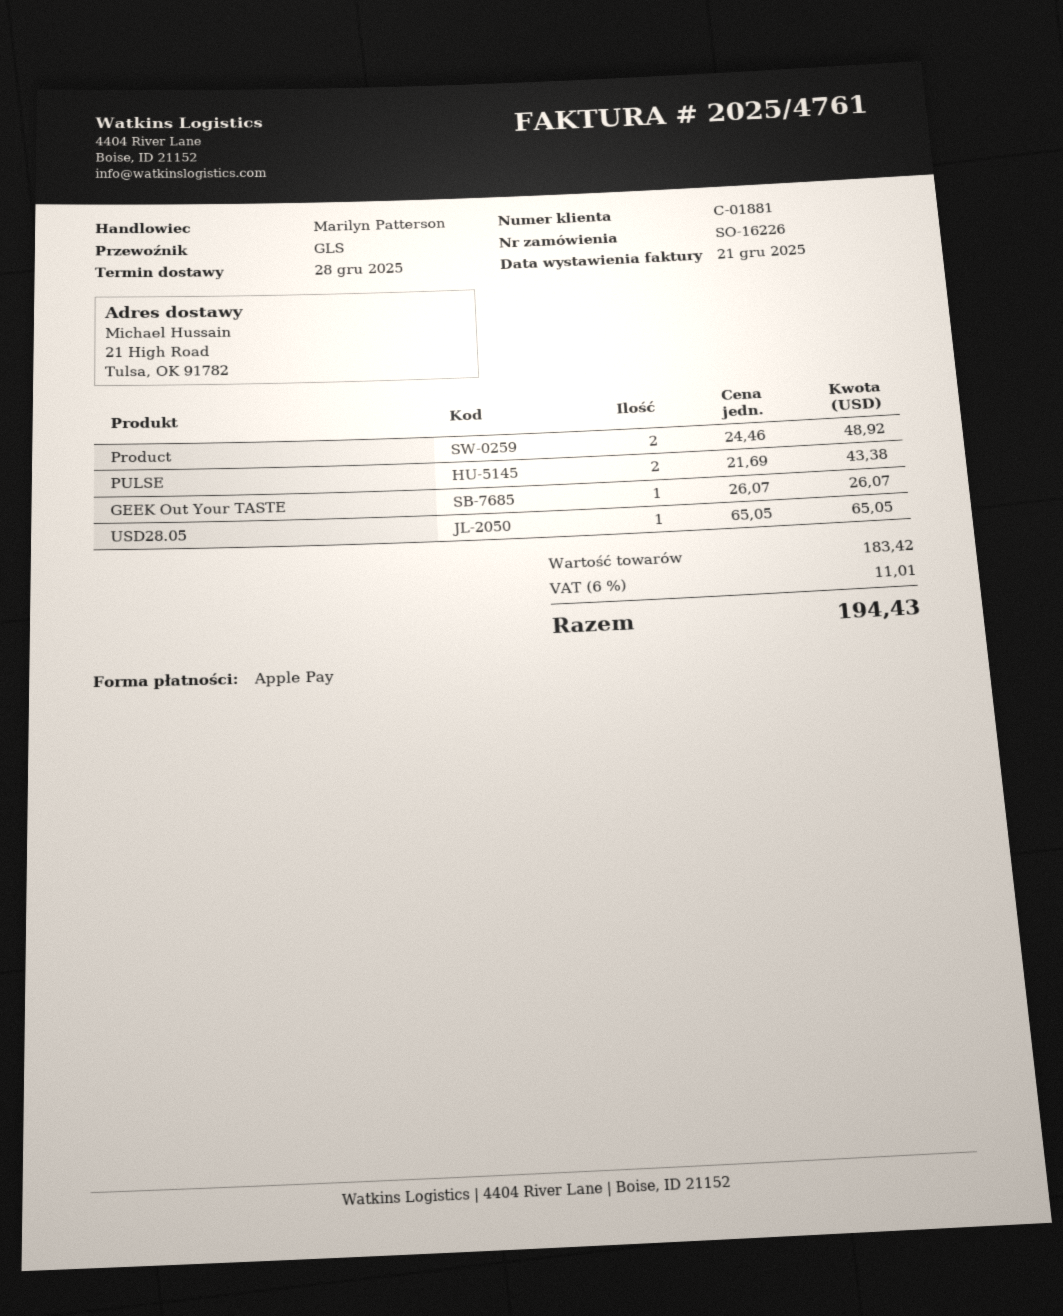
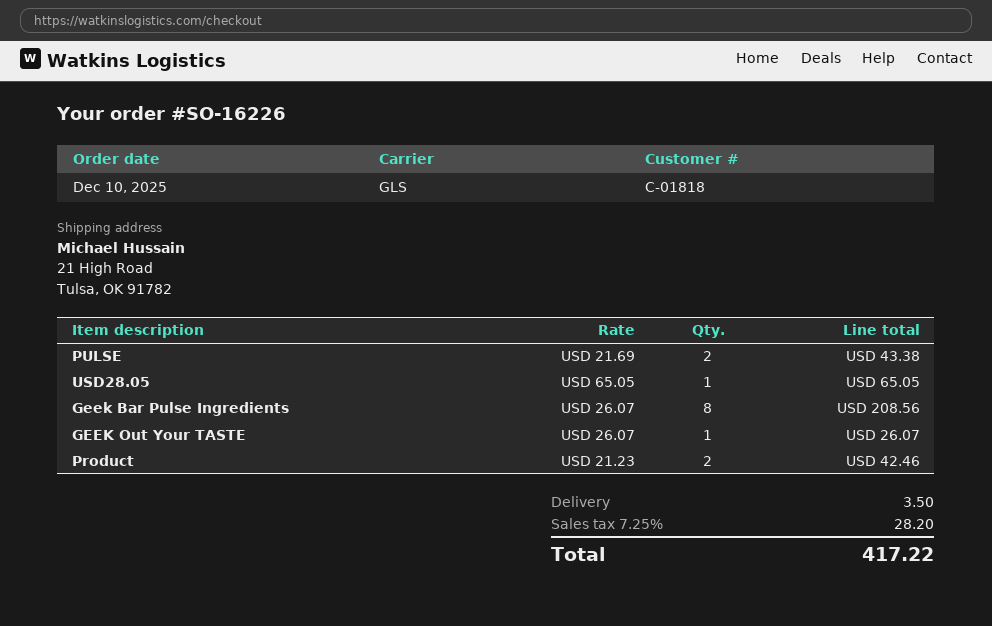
customer number: C-01881 -> C-01818
Product: 2 x 24.46 = 48.92 -> 2 x 21.23 = 42.46
Geek Bar Pulse Ingredients: none -> 8 x 26.07 = 208.56
shipping: none -> 3.50
tax: 6% = 11.01 -> 7.25% = 28.20
total: 194.43 -> 417.22

